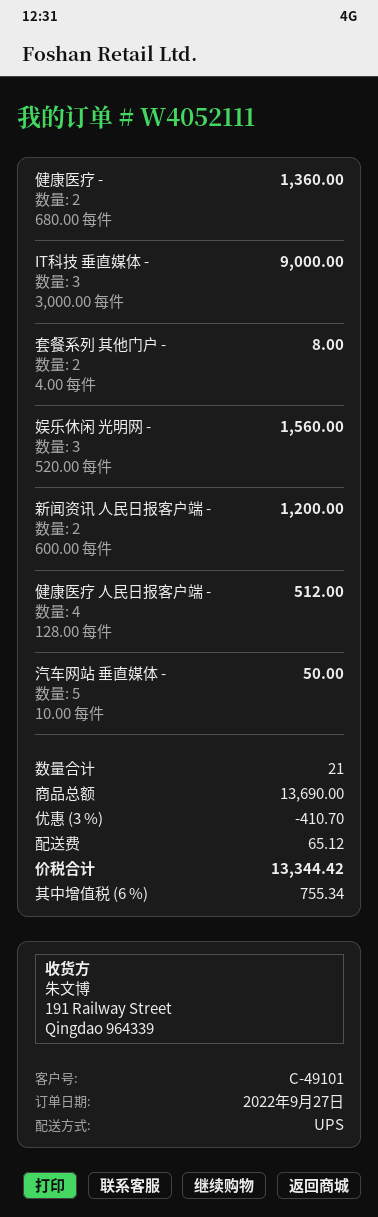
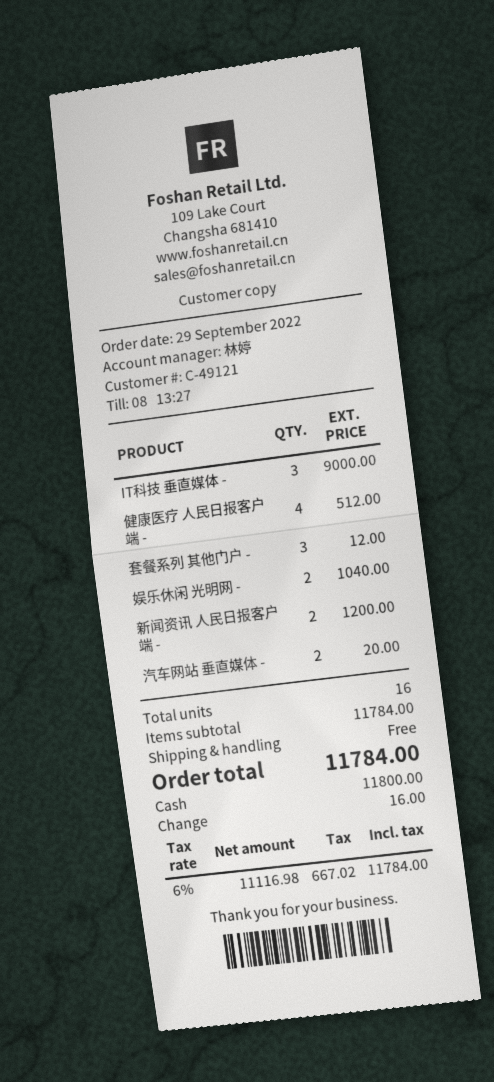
order date: 2022-09-27 -> 2022-09-29
customer number: C-49101 -> C-49121
健康医疗 -: 2 for 1360.00 -> none
套餐系列 其他门户 -: 2 for 8.00 -> 3 for 12.00
娱乐休闲 光明网 -: 3 for 1560.00 -> 2 for 1040.00
汽车网站 垂直媒体 -: 5 for 50.00 -> 2 for 20.00
total quantity: 21 -> 16
subtotal: 13690.00 -> 11784.00
discount: 3% = 410.70 -> none
shipping: 65.12 -> 0.00
tax: 6% = 755.34 -> 6% = 667.02
total: 13344.42 -> 11784.00

